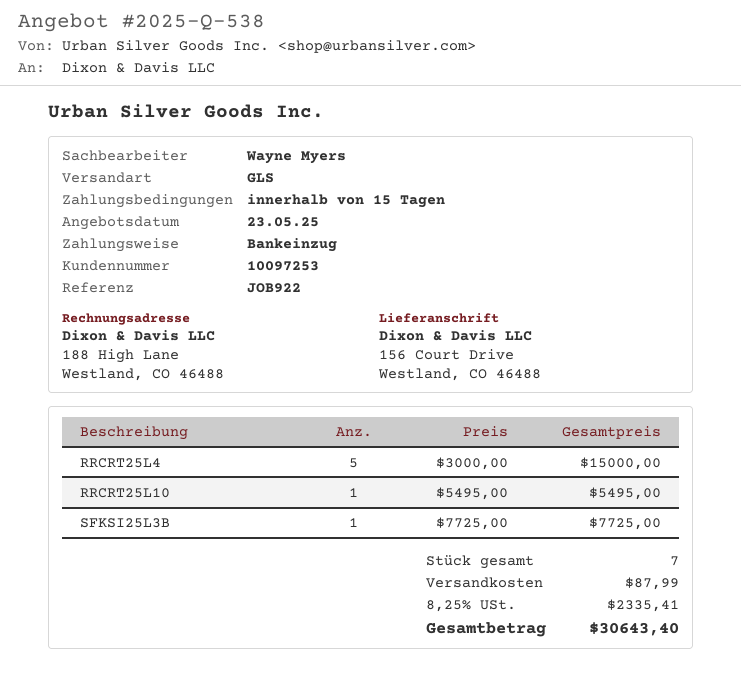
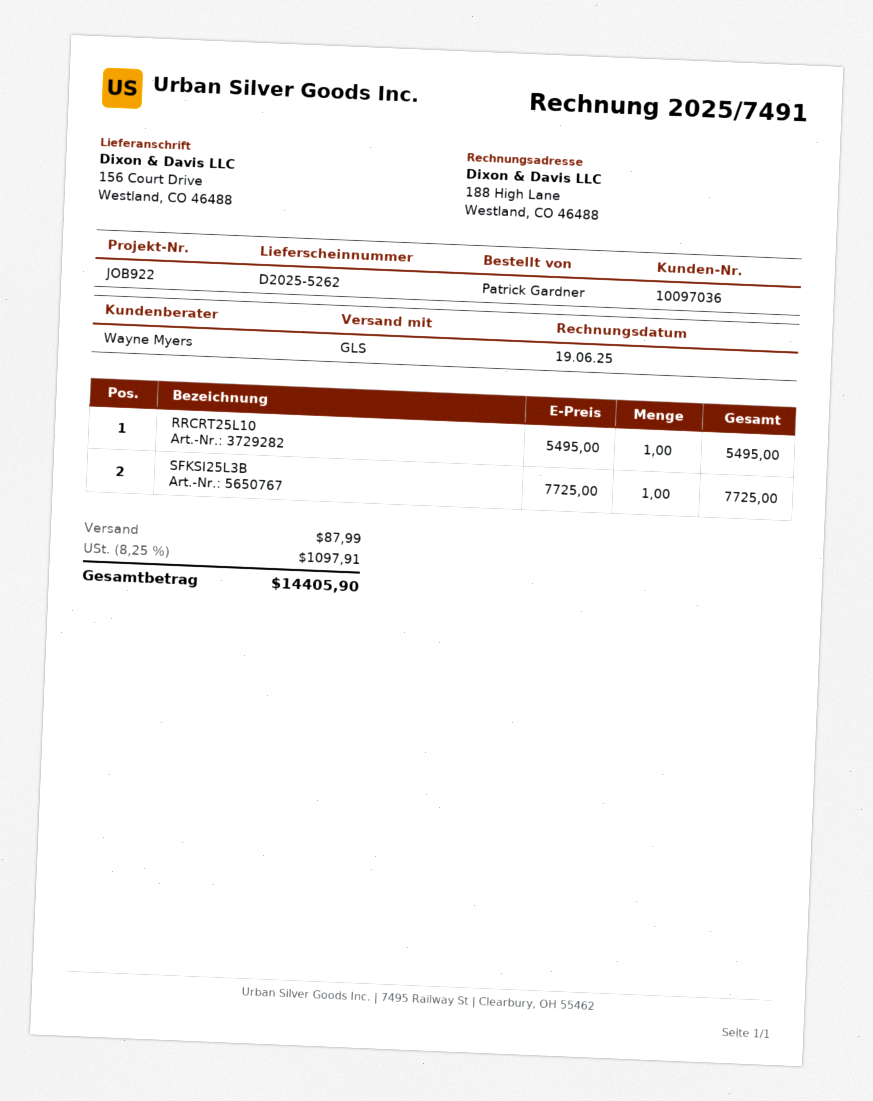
customer number: 10097253 -> 10097036
RRCRT25L4: 5 x 3000.00 = 15000.00 -> none
tax: 8.25% = 2335.41 -> 8.25% = 1097.91
total: 30643.40 -> 14405.90

